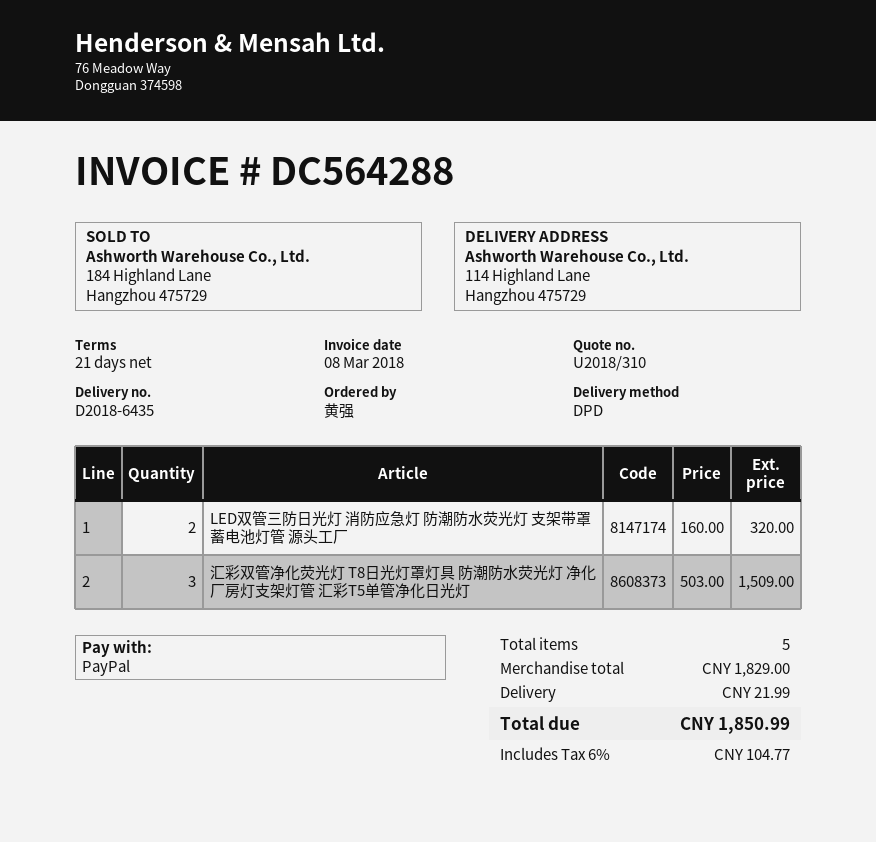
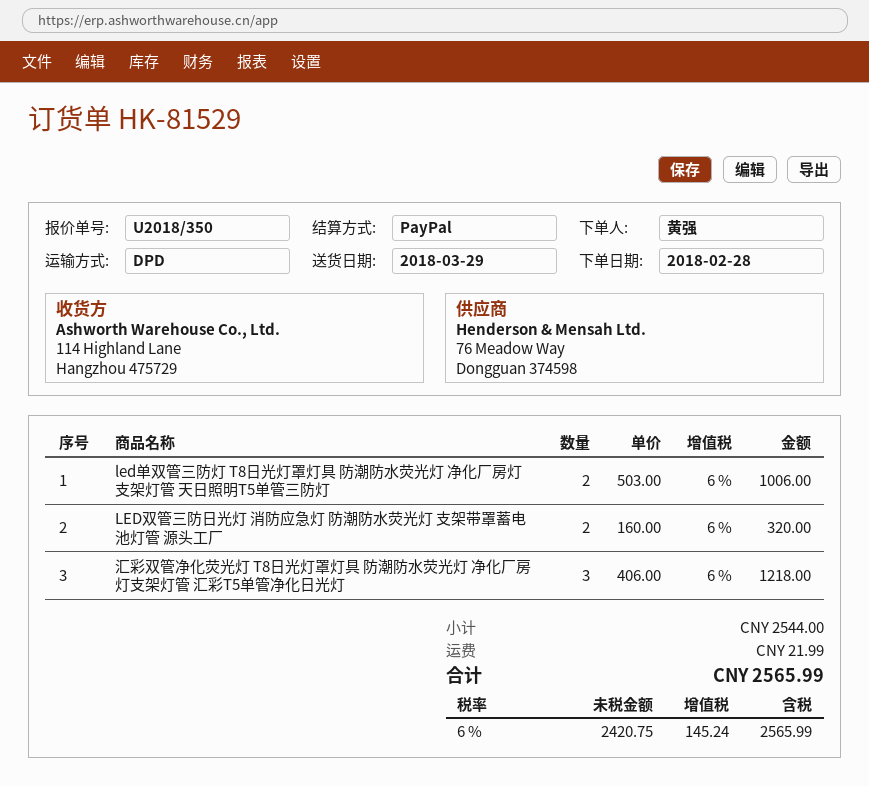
quote number: U2018/310 -> U2018/350
汇彩双管净化荧光灯 T8日光灯罩灯具 防潮防水荧光灯 净化厂房灯支架灯管 汇彩T5单管净化日光灯: 3 x 503.00 = 1509.00 -> 3 x 406.00 = 1218.00
led单双管三防灯 T8日光灯罩灯具 防潮防水荧光灯 净化厂房灯支架灯管 天日照明T5单管三防灯: none -> 2 x 503.00 = 1006.00
subtotal: 1829.00 -> 2544.00
tax: 6% = 104.77 -> 6% = 145.24
total: 1850.99 -> 2565.99

